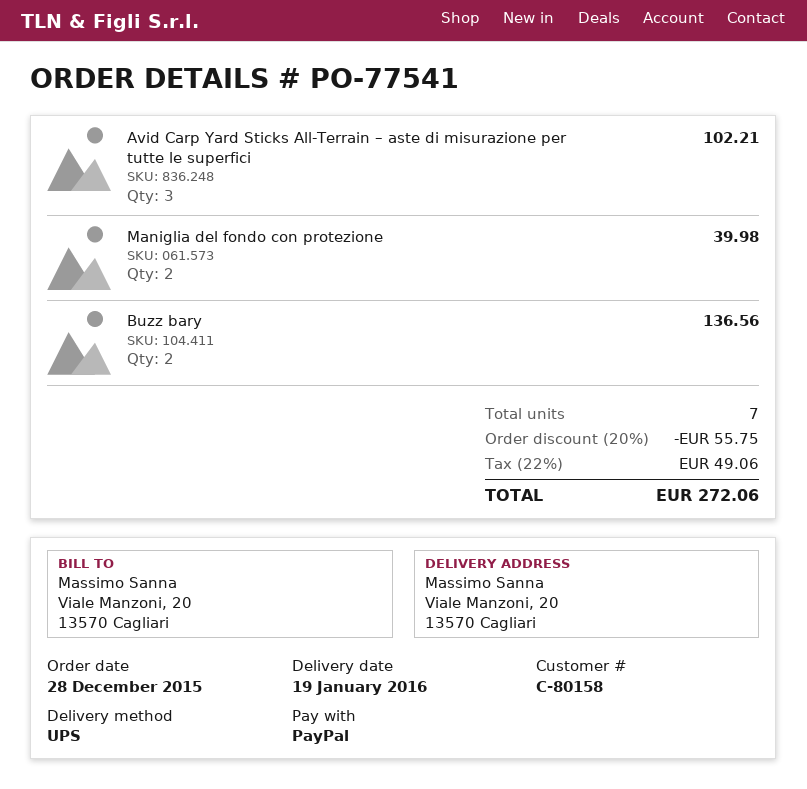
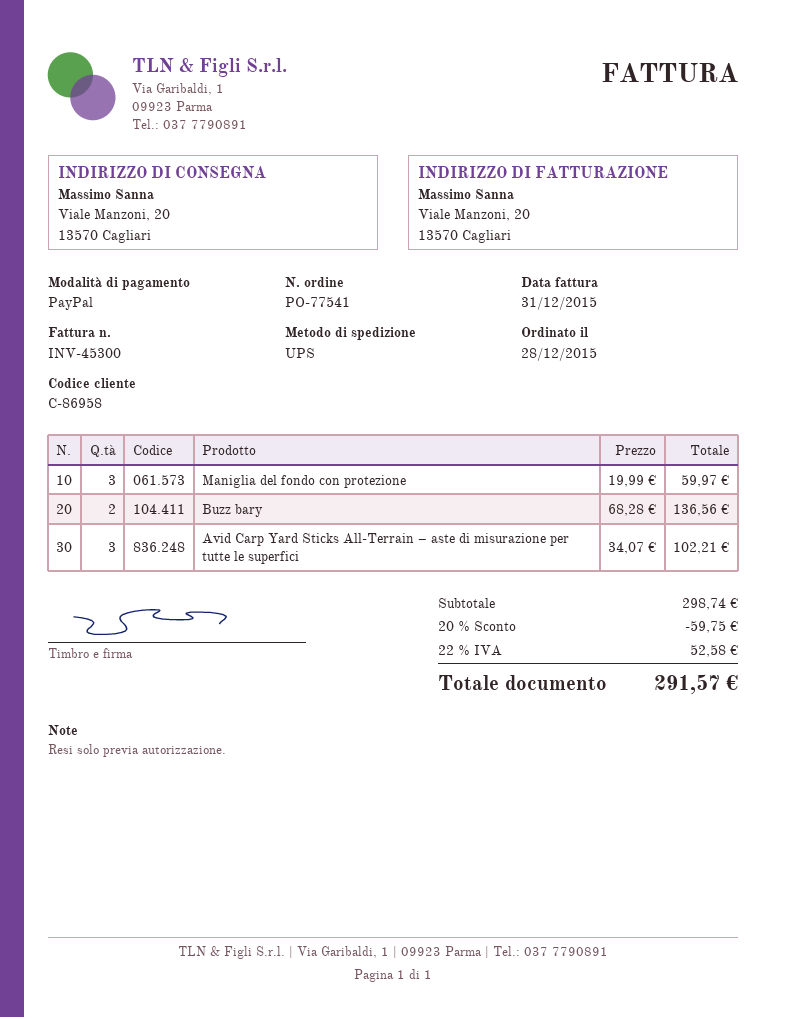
customer number: C-80158 -> C-86958
Maniglia del fondo con protezione: 2 for 39.98 -> 3 for 59.97
discount: 20% = 55.75 -> 20% = 59.75
tax: 22% = 49.06 -> 22% = 52.58
total: 272.06 -> 291.57

